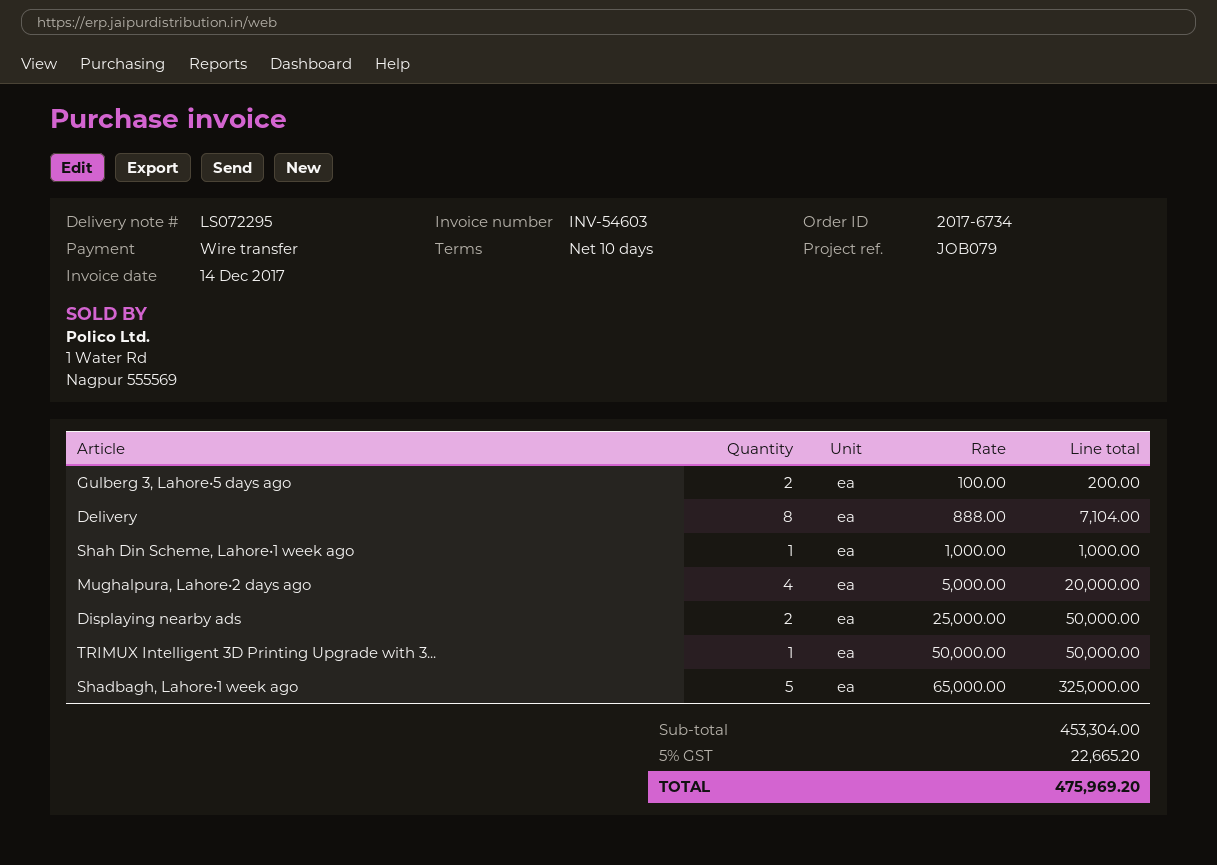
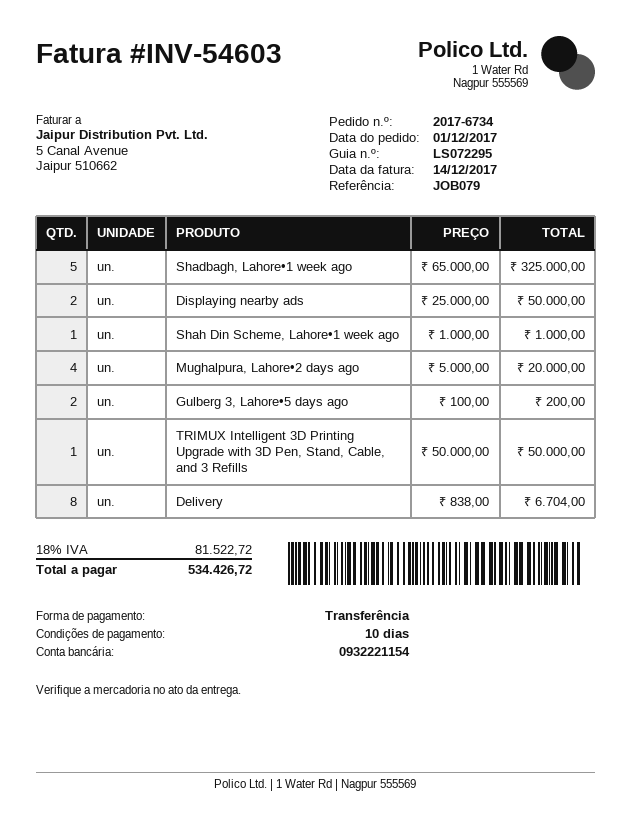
Delivery: 8 x 888.00 = 7104.00 -> 8 x 838.00 = 6704.00
tax: 5% = 22665.20 -> 18% = 81522.72
total: 475969.20 -> 534426.72

